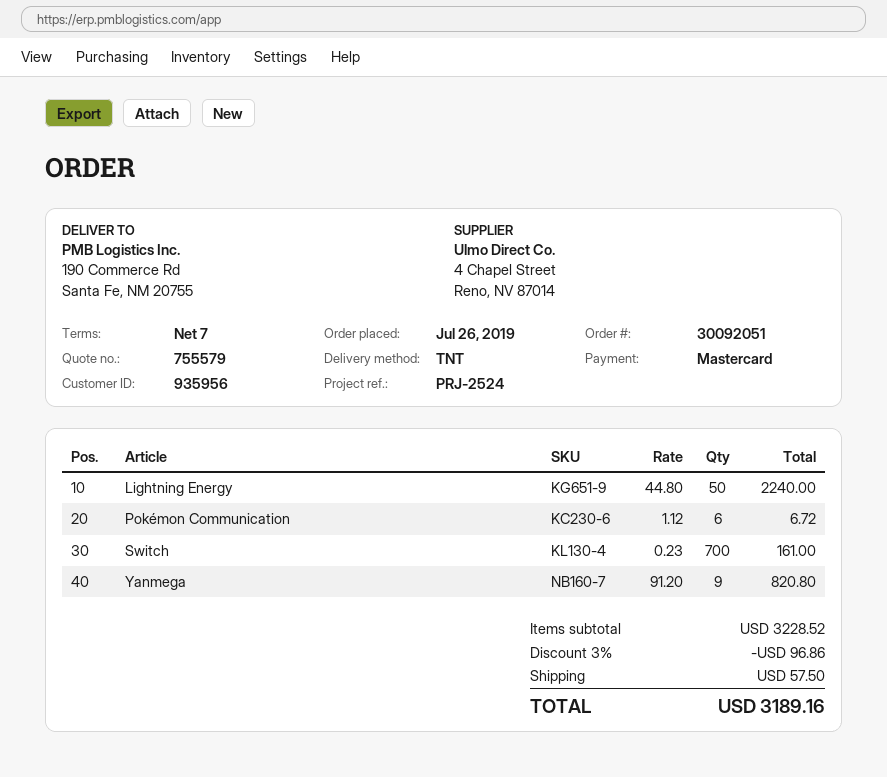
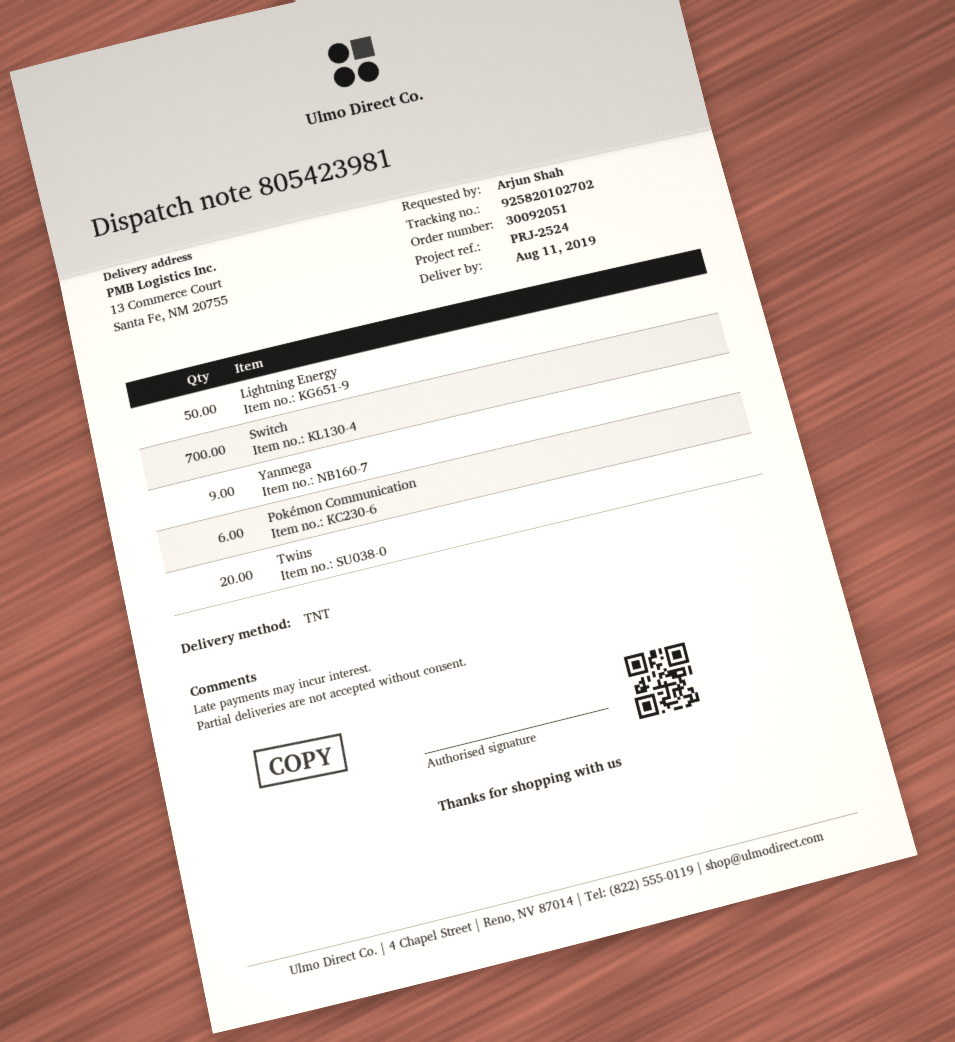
ship to: 190 Commerce Rd, Santa Fe, NM 20755 -> 13 Commerce Court, Santa Fe, NM 20755
Twins: none -> 20

